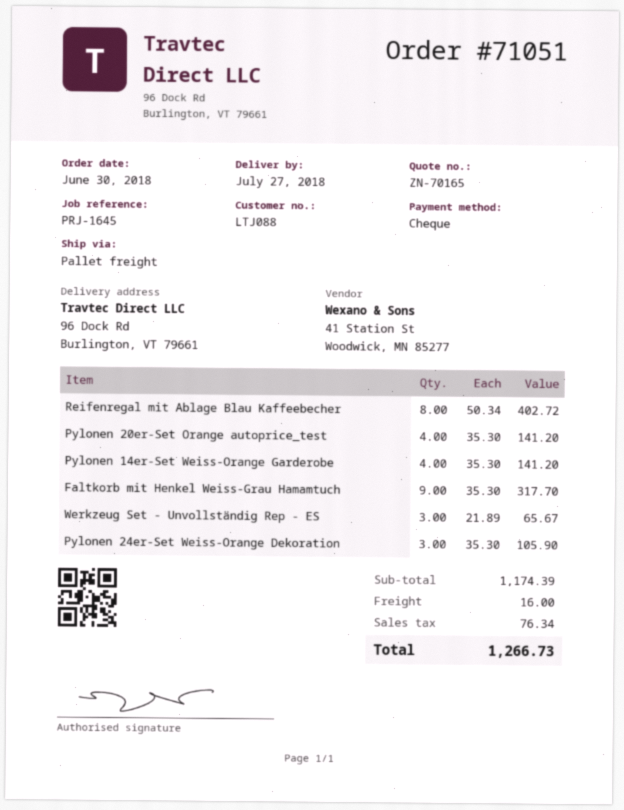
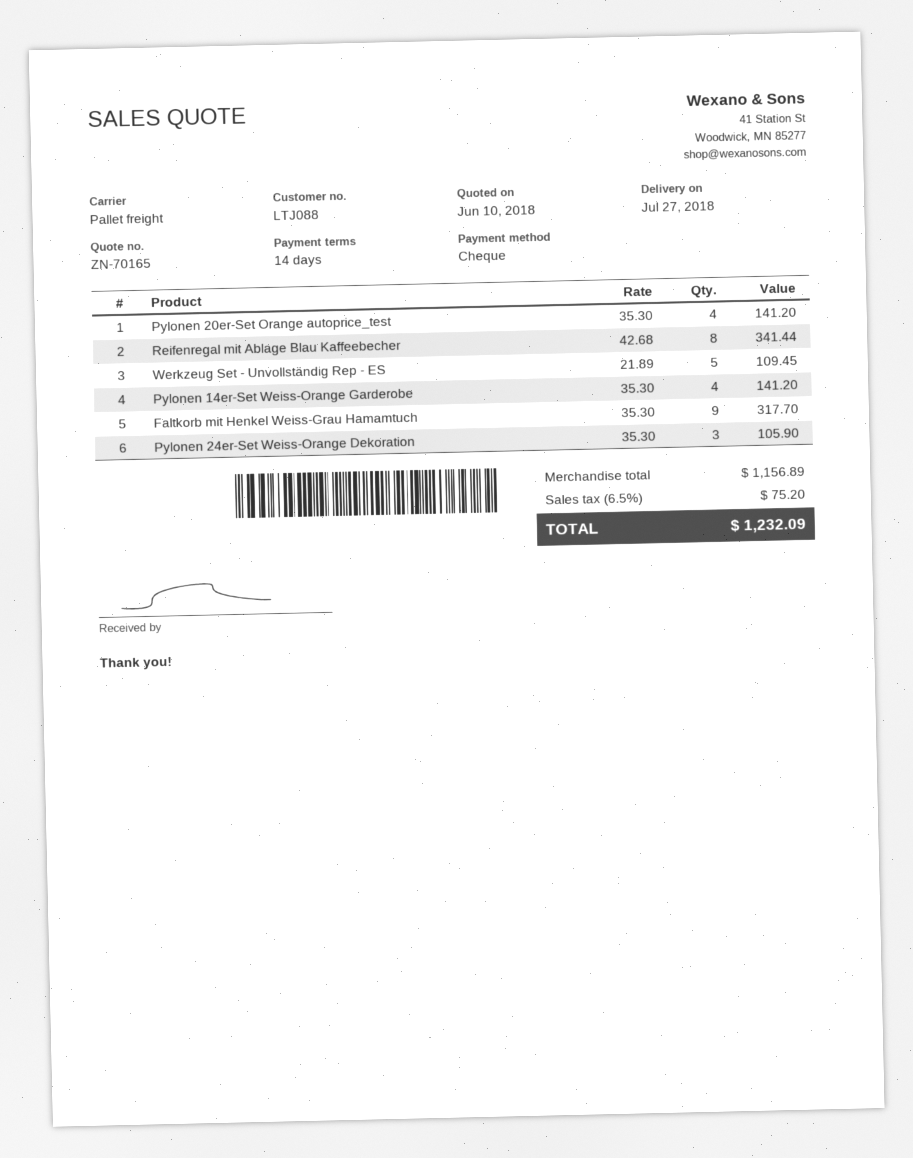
Reifenregal mit Ablage Blau Kaffeebecher: 8 x 50.34 = 402.72 -> 8 x 42.68 = 341.44
Werkzeug Set - Unvollständig Rep - ES: 3 x 21.89 = 65.67 -> 5 x 21.89 = 109.45
subtotal: 1174.39 -> 1156.89
shipping: 16.00 -> none
tax: 76.34 -> 75.20
total: 1266.73 -> 1232.09

